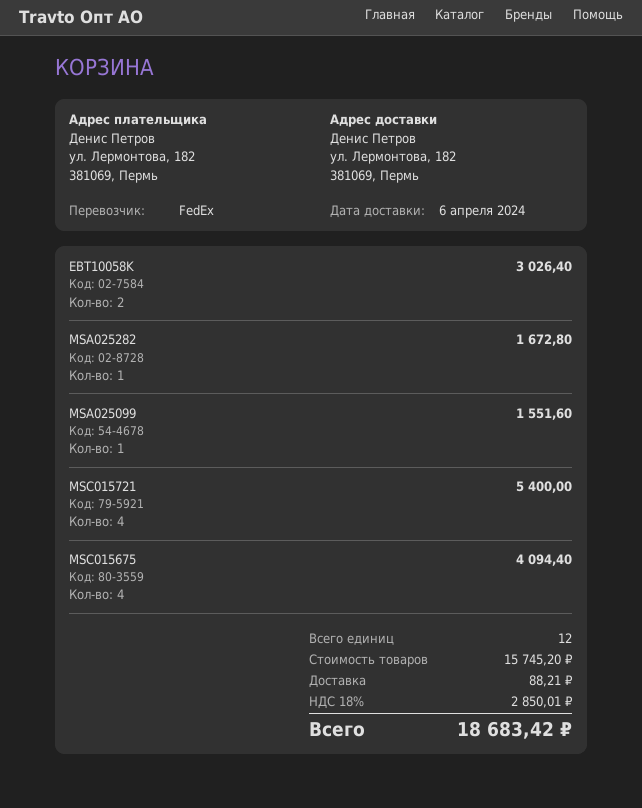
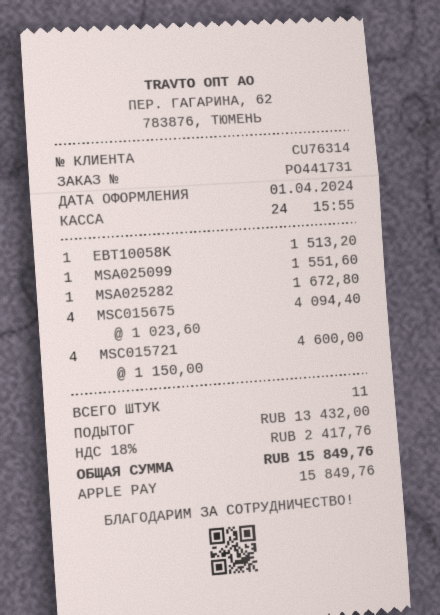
EBT10058K: 2 for 3026.40 -> 1 for 1513.20
MSC015721: 4 for 5400.00 -> 4 for 4600.00
total quantity: 12 -> 11
subtotal: 15745.20 -> 13432.00
shipping: 88.21 -> none
tax: 18% = 2850.01 -> 18% = 2417.76
total: 18683.42 -> 15849.76

